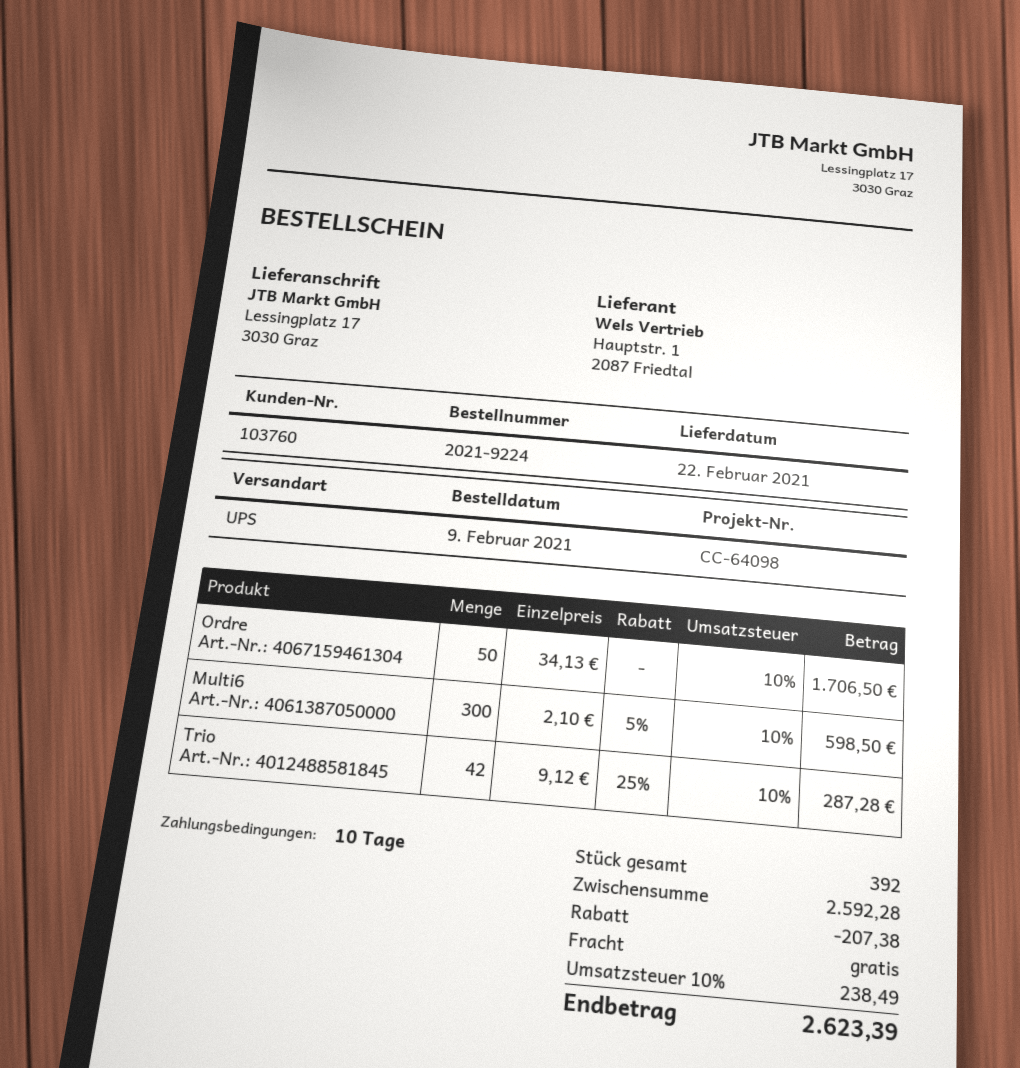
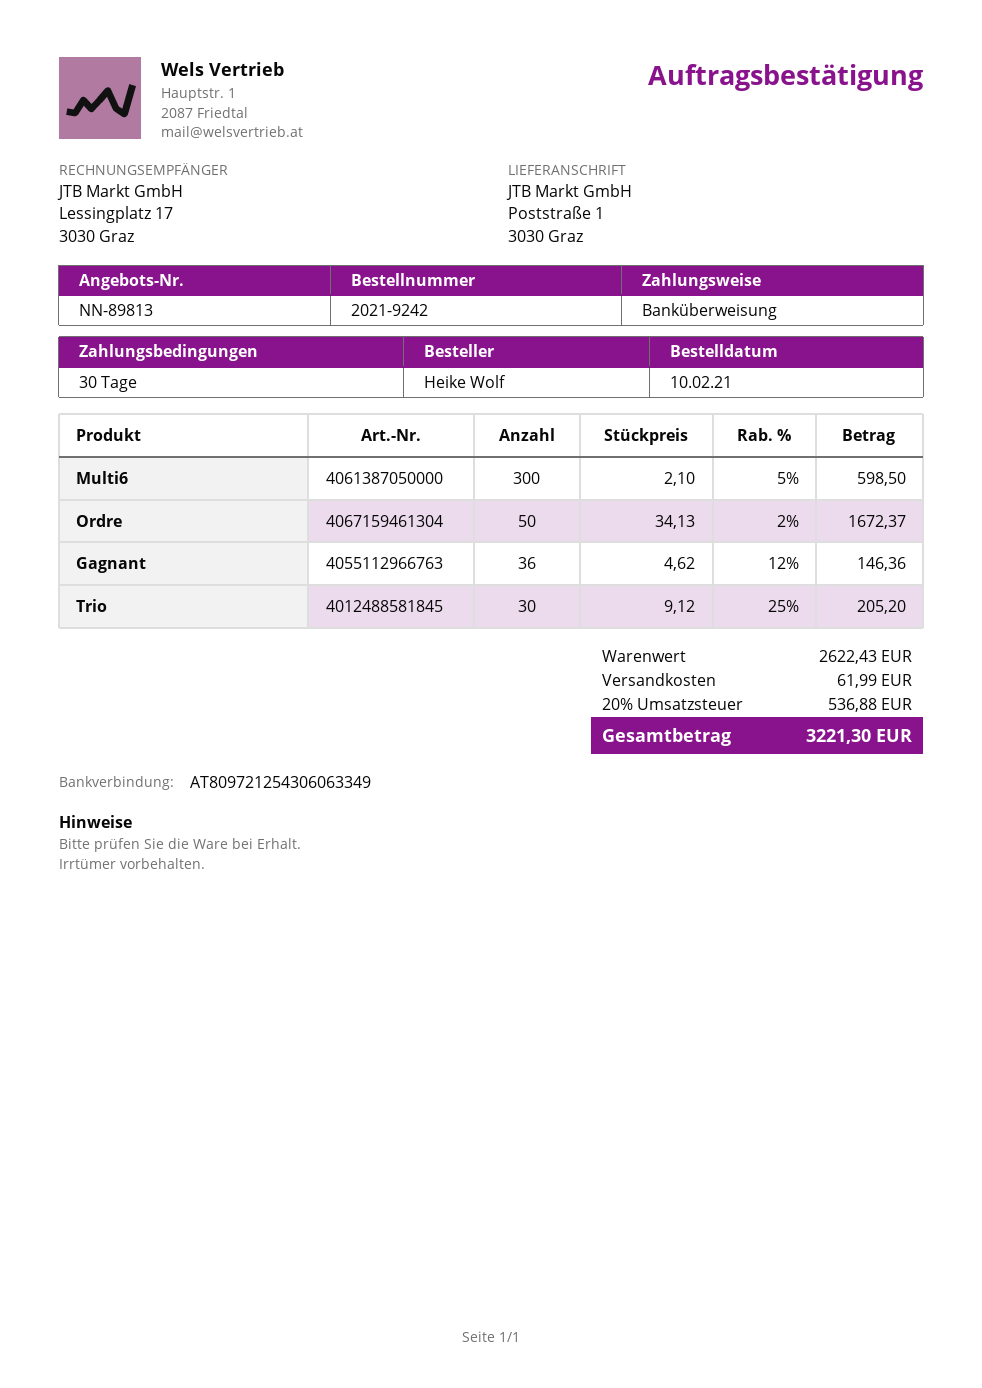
order number: 2021-9224 -> 2021-9242
order date: 2021-02-09 -> 2021-02-10
payment terms: 10 days -> 30 days
ship to: Lessingplatz 17, 3030 Graz -> Poststraße 1, 3030 Graz
Ordre: 50 x 34.13 = 1706.50 -> 50 x 34.13 - 2% = 1672.37
Trio: 42 x 9.12 - 25% = 287.28 -> 30 x 9.12 - 25% = 205.20
Gagnant: none -> 36 x 4.62 - 12% = 146.36
subtotal: 2592.28 -> 2622.43
discount: 207.38 -> none
shipping: 0.00 -> 61.99
tax: 10% = 238.49 -> 20% = 536.88
total: 2623.39 -> 3221.30

